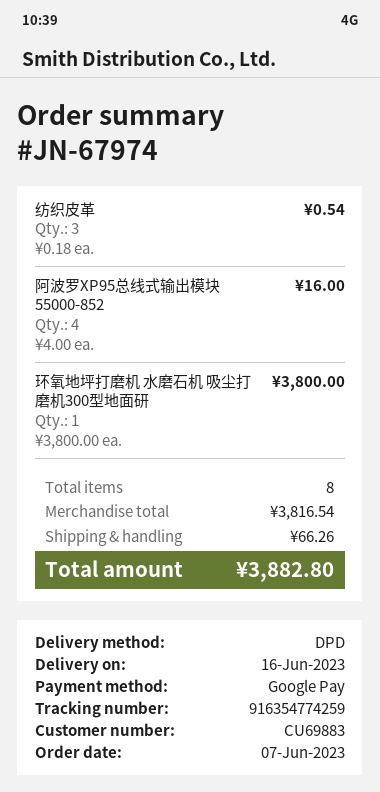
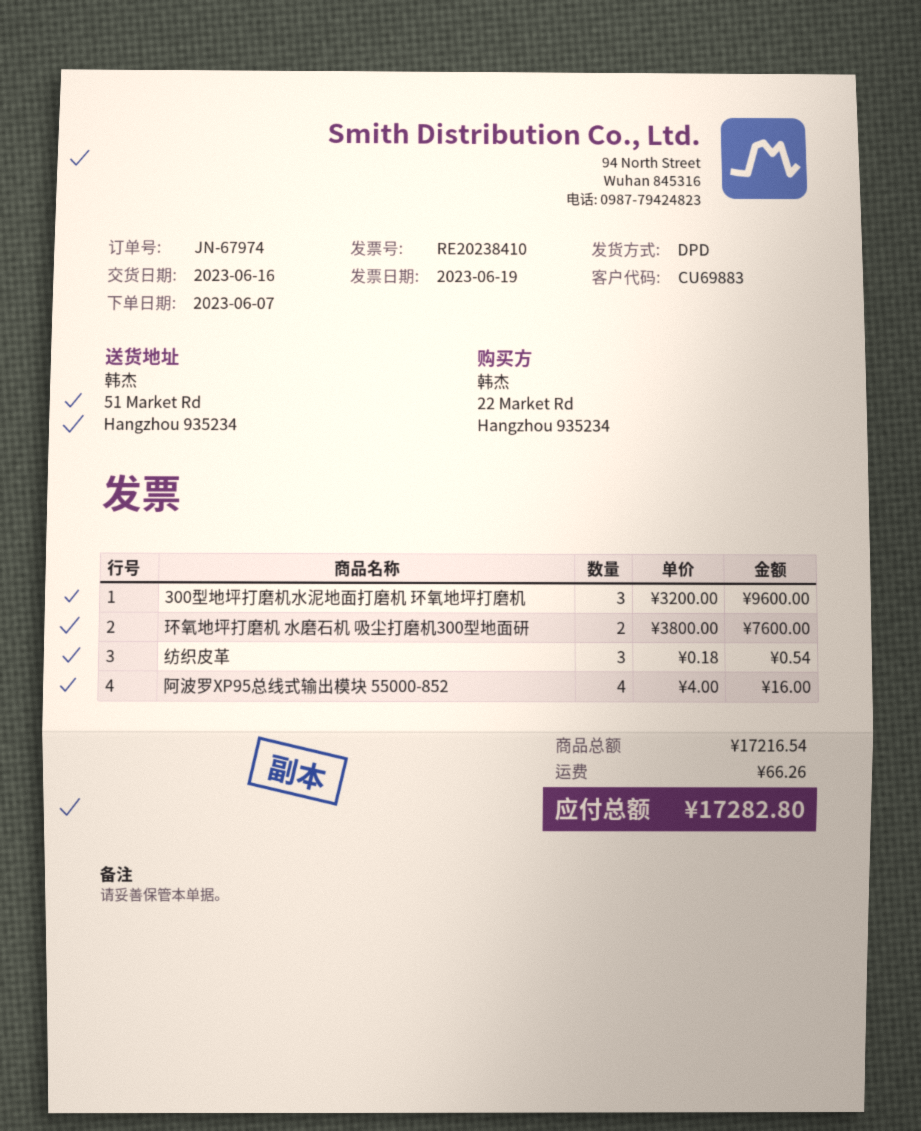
环氧地坪打磨机 水磨石机 吸尘打磨机300型地面研: 1 x 3800.00 = 3800.00 -> 2 x 3800.00 = 7600.00
300型地坪打磨机水泥地面打磨机 环氧地坪打磨机: none -> 3 x 3200.00 = 9600.00
subtotal: 3816.54 -> 17216.54
total: 3882.80 -> 17282.80

